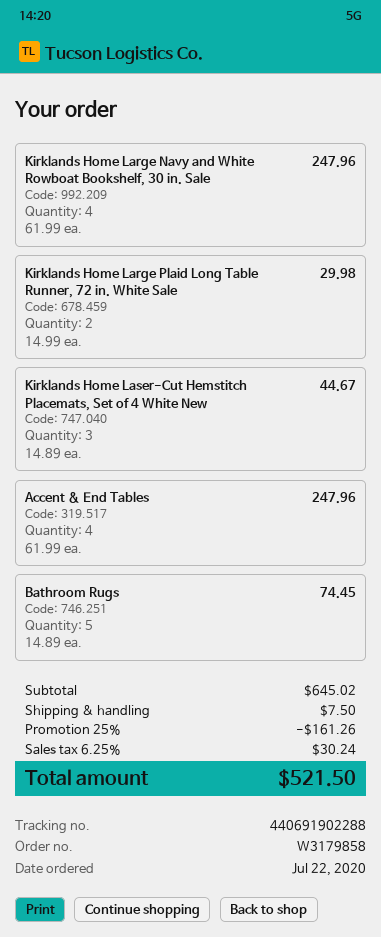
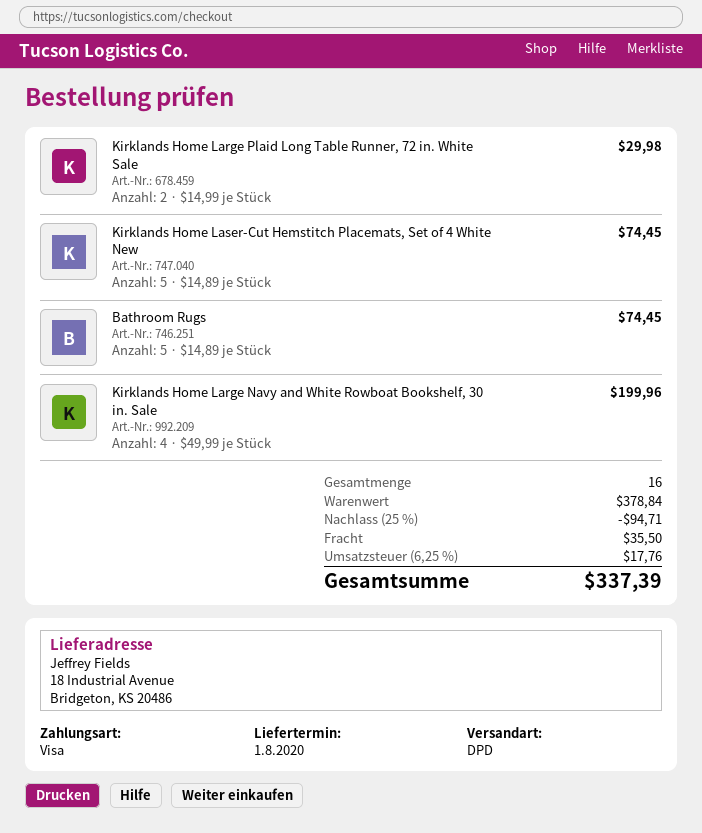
Kirklands Home Large Navy and White Rowboat Bookshelf, 30 in. Sale: 4 x 61.99 = 247.96 -> 4 x 49.99 = 199.96
Kirklands Home Laser-Cut Hemstitch Placemats, Set of 4 White New: 3 x 14.89 = 44.67 -> 5 x 14.89 = 74.45
Accent & End Tables: 4 x 61.99 = 247.96 -> none
subtotal: 645.02 -> 378.84
discount: 25% = 161.26 -> 25% = 94.71
shipping: 7.50 -> 35.50
tax: 6.25% = 30.24 -> 6.25% = 17.76
total: 521.50 -> 337.39

